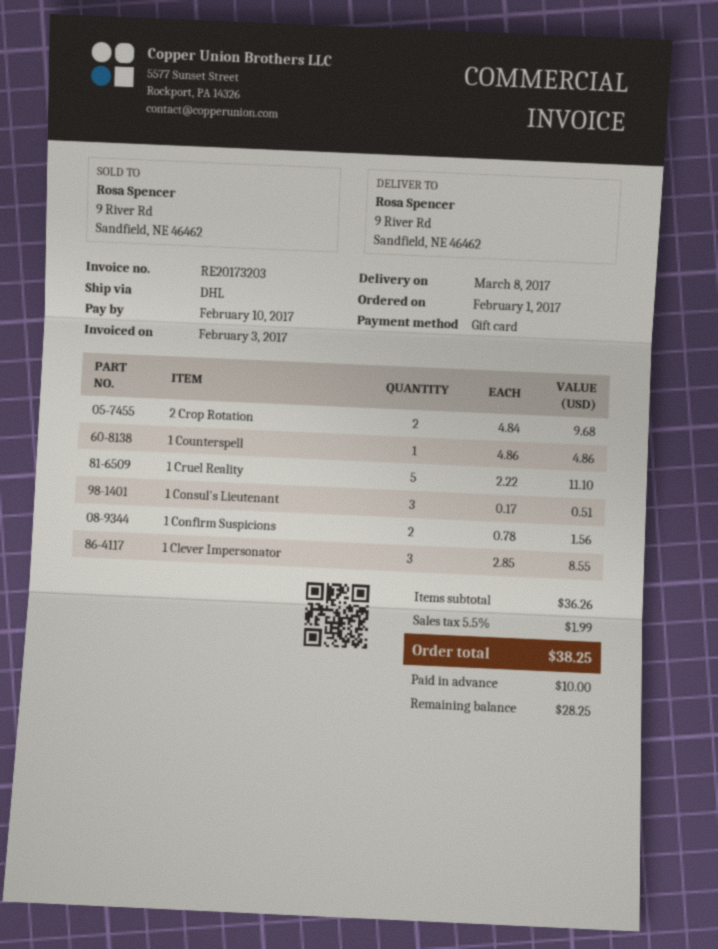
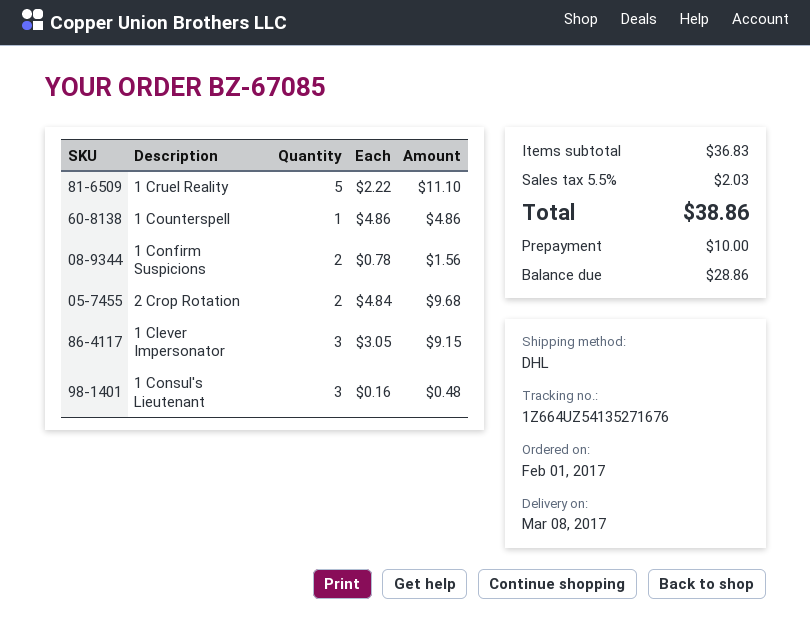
1 Consul's Lieutenant: 3 x 0.17 = 0.51 -> 3 x 0.16 = 0.48
1 Clever Impersonator: 3 x 2.85 = 8.55 -> 3 x 3.05 = 9.15
subtotal: 36.26 -> 36.83
tax: 5.5% = 1.99 -> 5.5% = 2.03
total: 38.25 -> 38.86
balance: 28.25 -> 28.86

